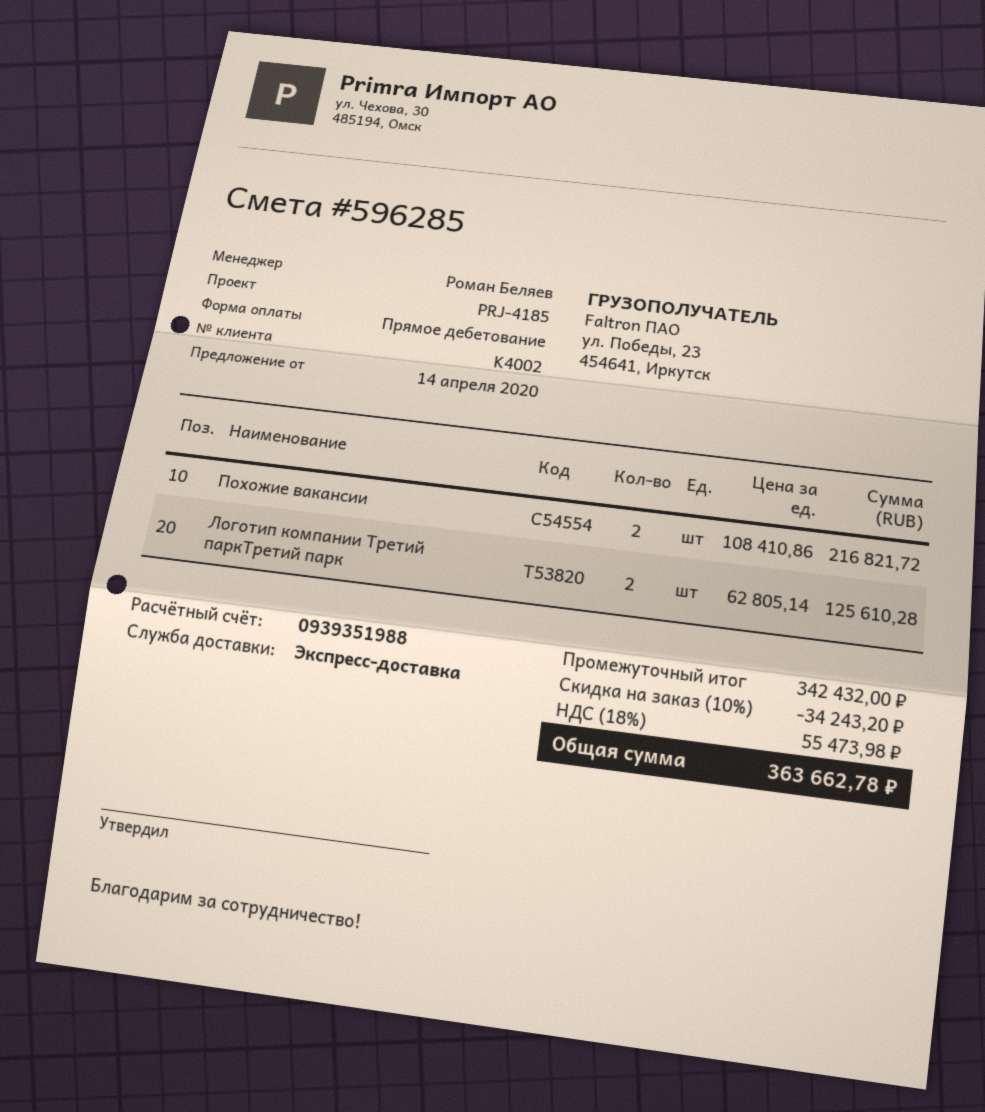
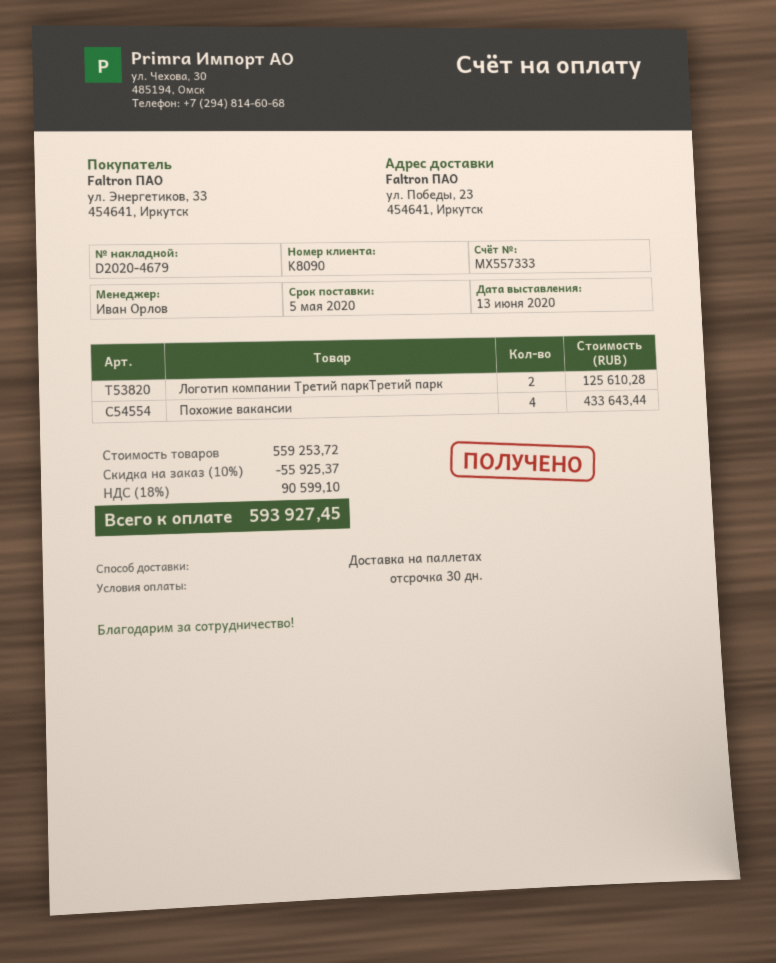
customer number: K4002 -> K8090
sales rep: Роман Беляев -> Иван Орлов
shipping method: express -> pallet freight
Похожие вакансии: 2 for 216821.72 -> 4 for 433643.44
subtotal: 342432.00 -> 559253.72
discount: 10% = 34243.20 -> 10% = 55925.37
tax: 18% = 55473.98 -> 18% = 90599.10
total: 363662.78 -> 593927.45

